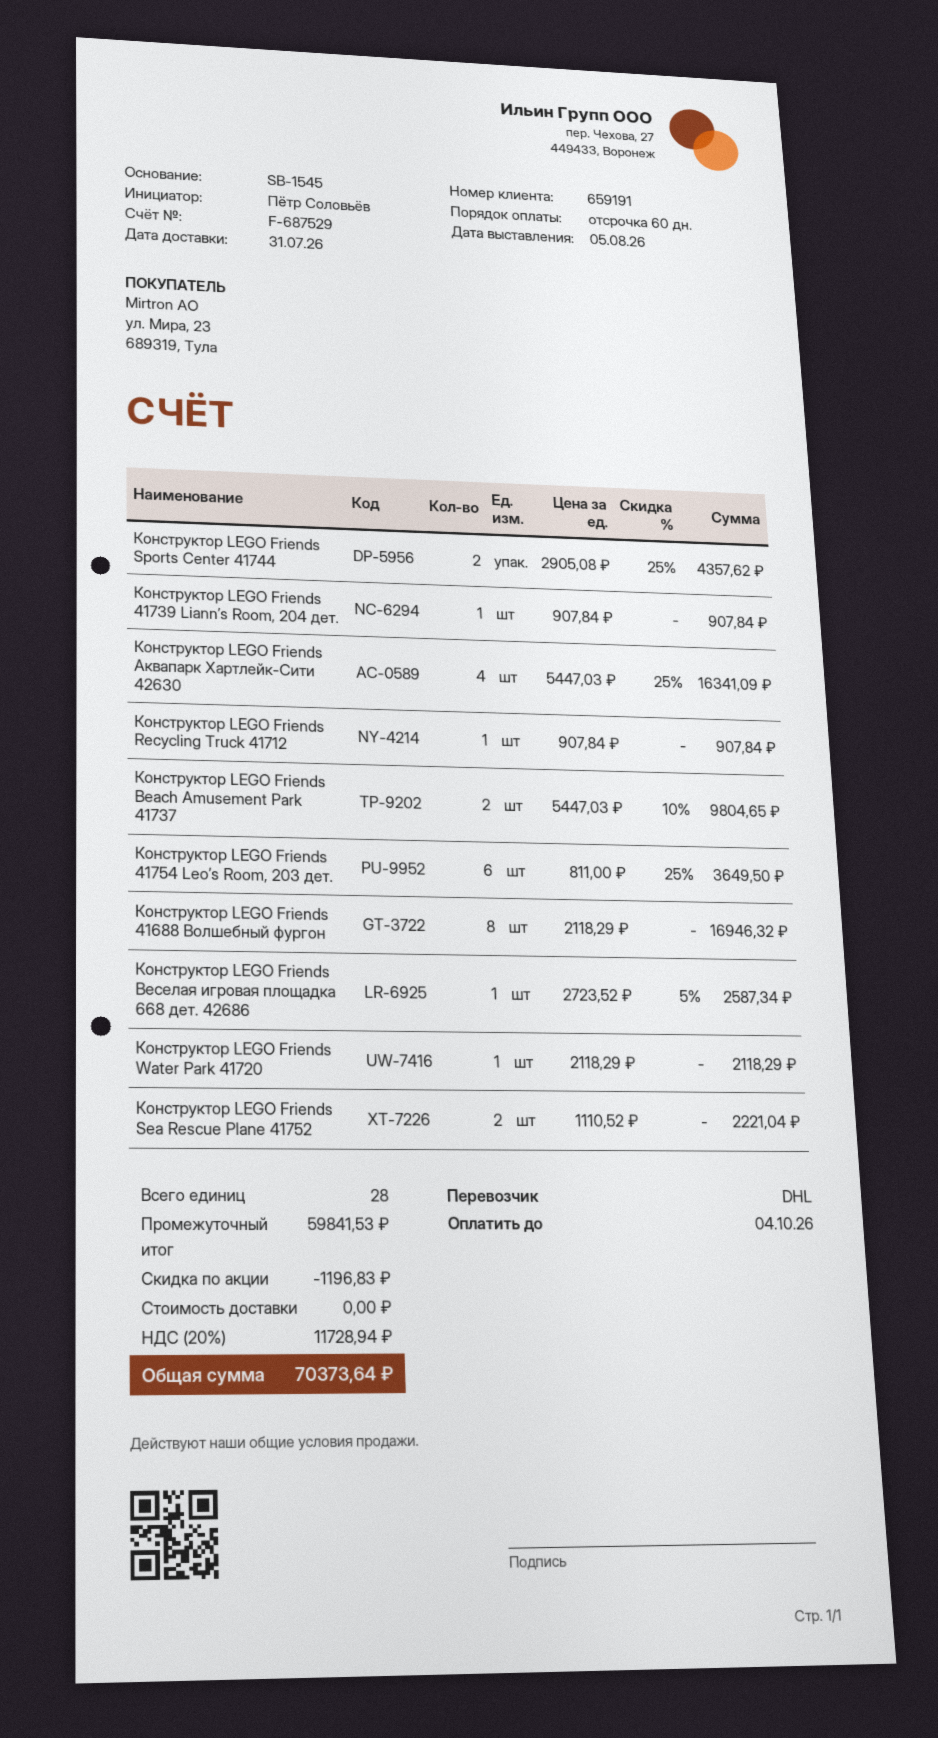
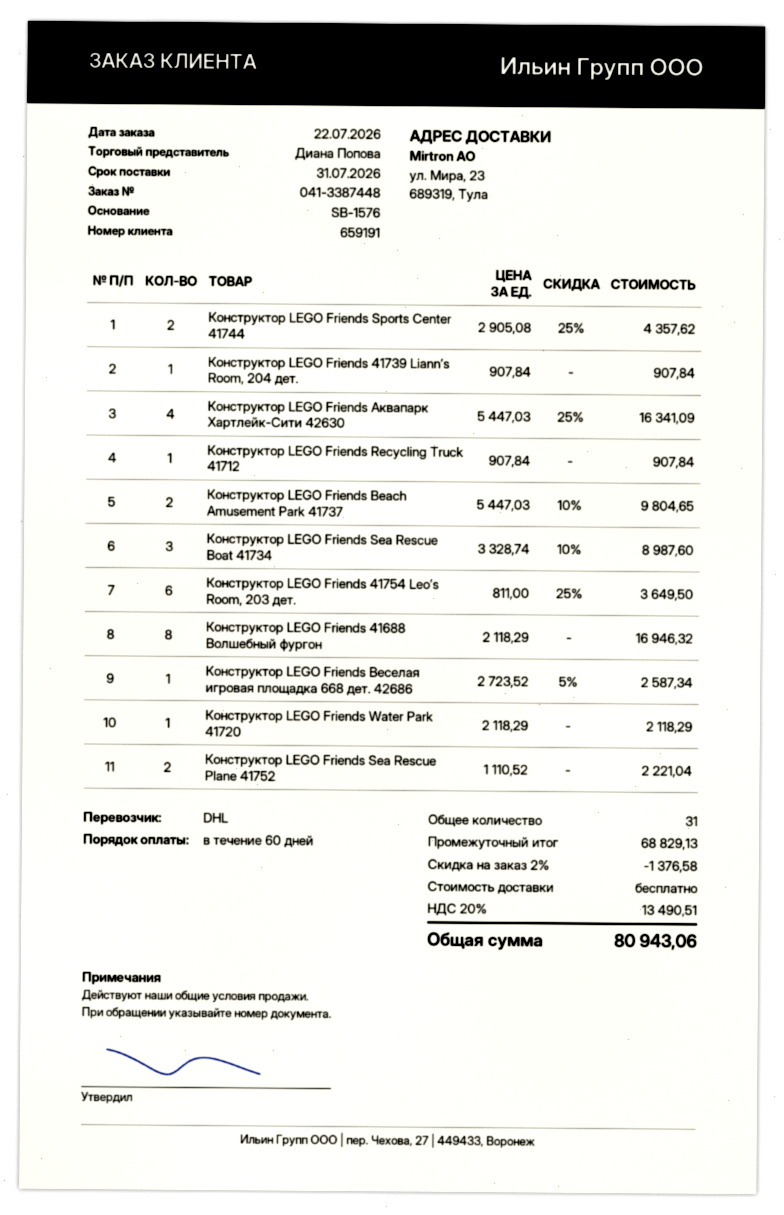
reference: SB-1545 -> SB-1576
Конструктор LEGO Friends Sea Rescue Boat 41734: none -> 3 x 3328.74 - 10% = 8987.60
total quantity: 28 -> 31
subtotal: 59841.53 -> 68829.13
discount: 1196.83 -> 1376.58
tax: 20% = 11728.94 -> 20% = 13490.51
total: 70373.64 -> 80943.06

